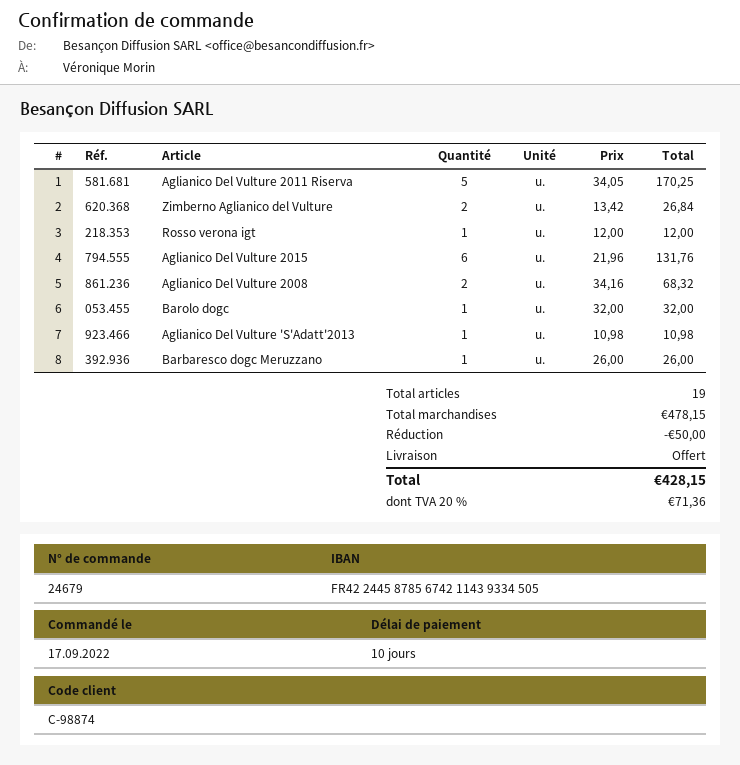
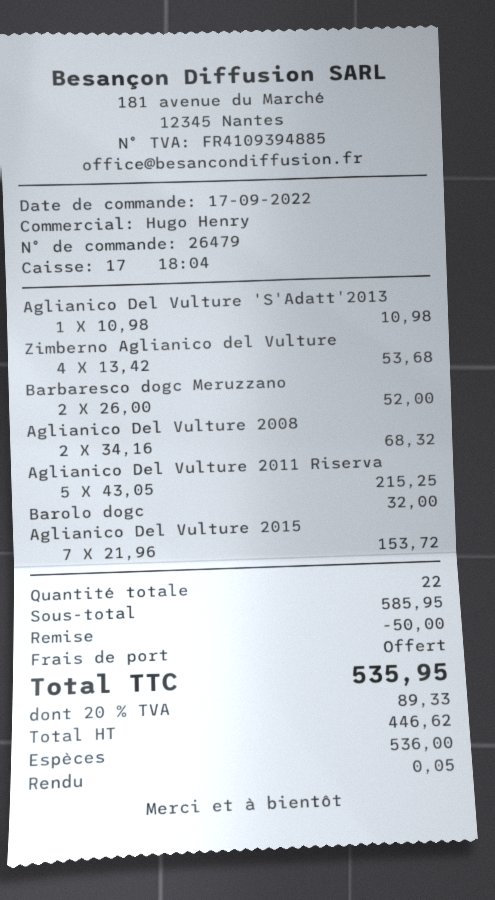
order number: 24679 -> 26479
Aglianico Del Vulture 2011 Riserva: 5 x 34.05 = 170.25 -> 5 x 43.05 = 215.25
Zimberno Aglianico del Vulture: 2 x 13.42 = 26.84 -> 4 x 13.42 = 53.68
Rosso verona igt: 1 x 12.00 = 12.00 -> none
Aglianico Del Vulture 2015: 6 x 21.96 = 131.76 -> 7 x 21.96 = 153.72
Barbaresco dogc Meruzzano: 1 x 26.00 = 26.00 -> 2 x 26.00 = 52.00
total quantity: 19 -> 22
subtotal: 478.15 -> 585.95
tax: 20% = 71.36 -> 20% = 89.33
total: 428.15 -> 535.95

